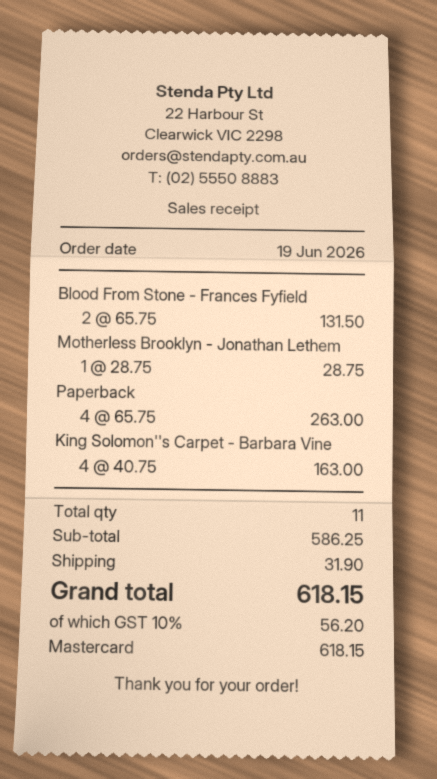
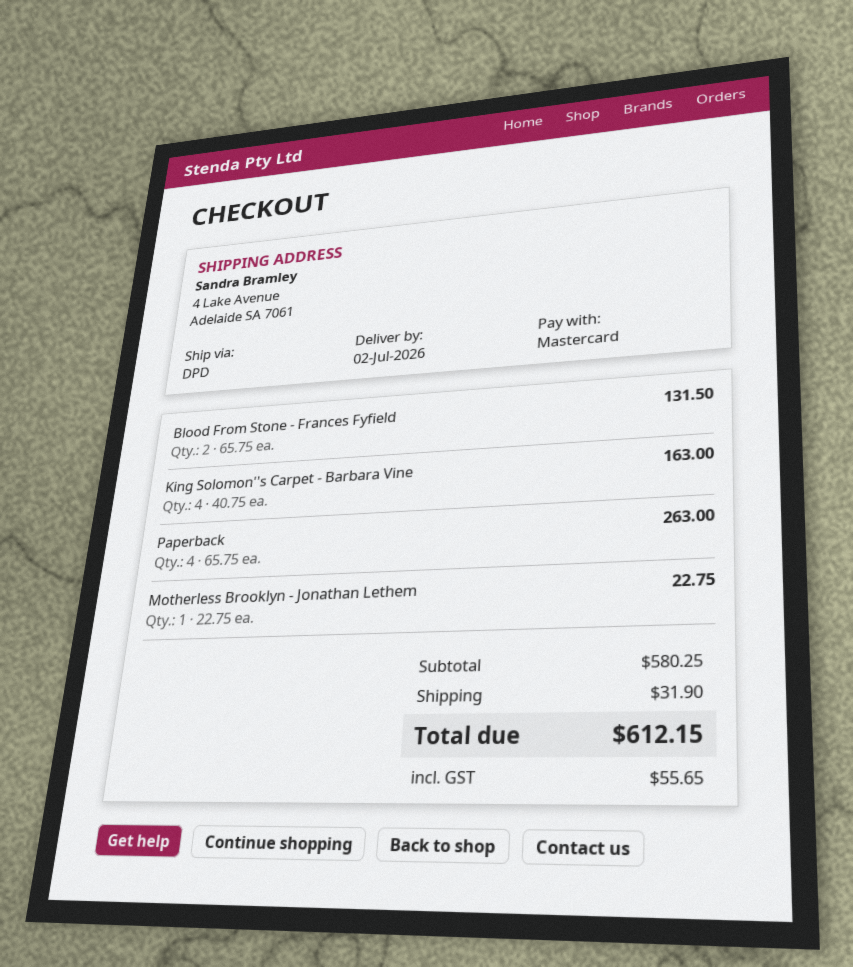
Motherless Brooklyn - Jonathan Lethem: 1 x 28.75 = 28.75 -> 1 x 22.75 = 22.75
subtotal: 586.25 -> 580.25
tax: 56.20 -> 55.65
total: 618.15 -> 612.15

